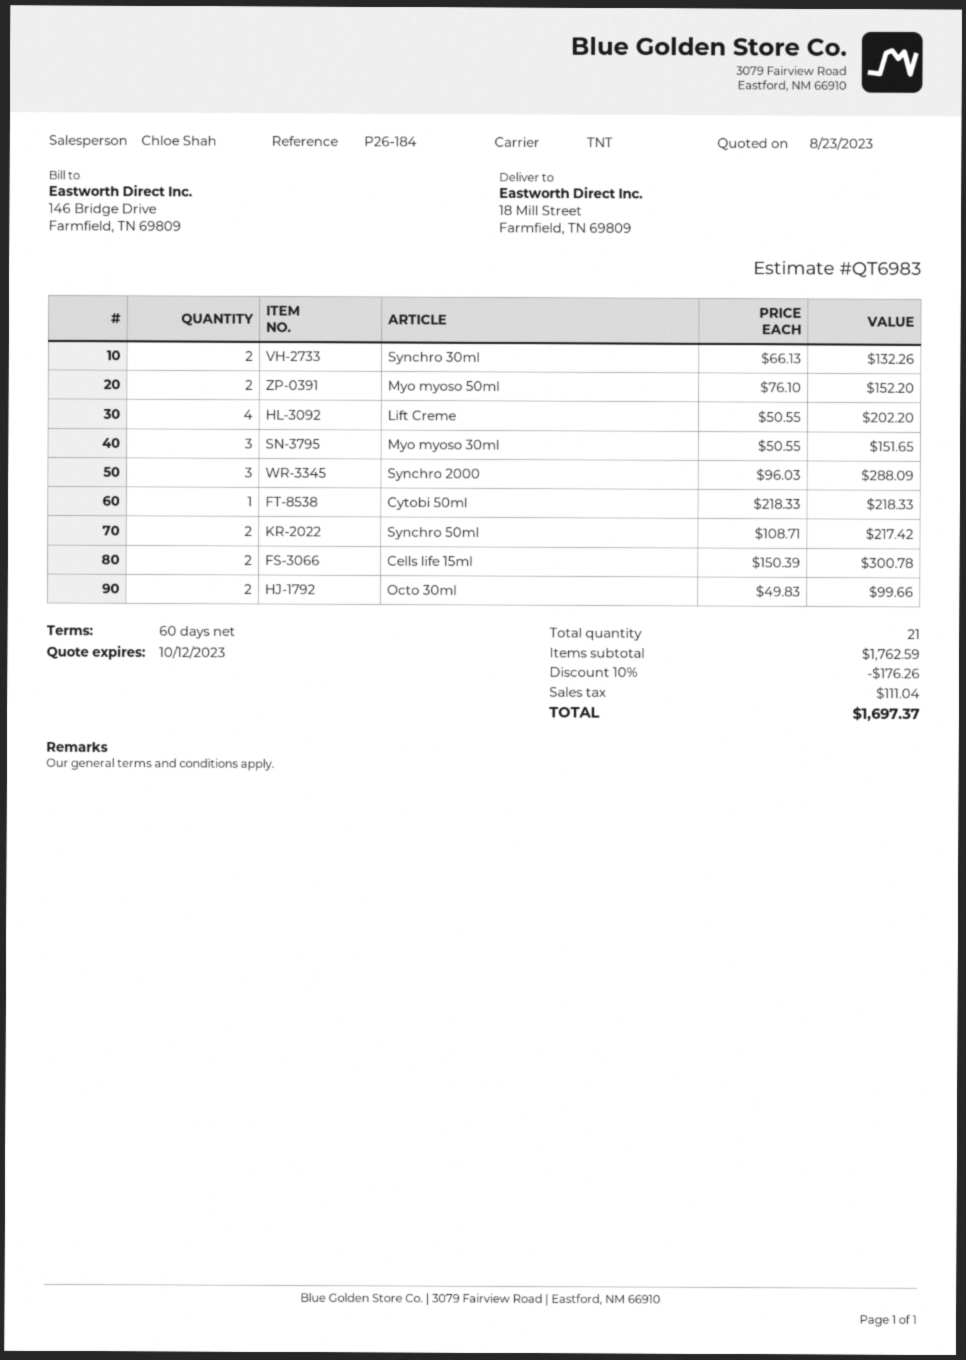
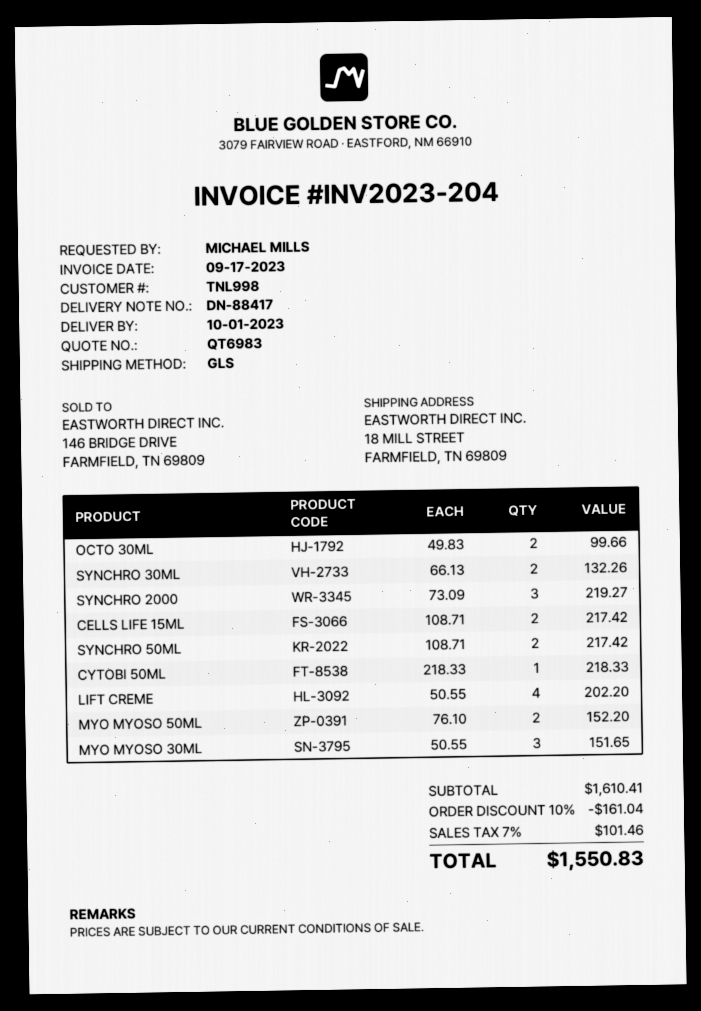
shipping method: TNT -> GLS
Synchro 2000: 3 x 96.03 = 288.09 -> 3 x 73.09 = 219.27
Cells life 15ml: 2 x 150.39 = 300.78 -> 2 x 108.71 = 217.42
subtotal: 1762.59 -> 1610.41
discount: 10% = 176.26 -> 10% = 161.04
tax: 111.04 -> 101.46
total: 1697.37 -> 1550.83

